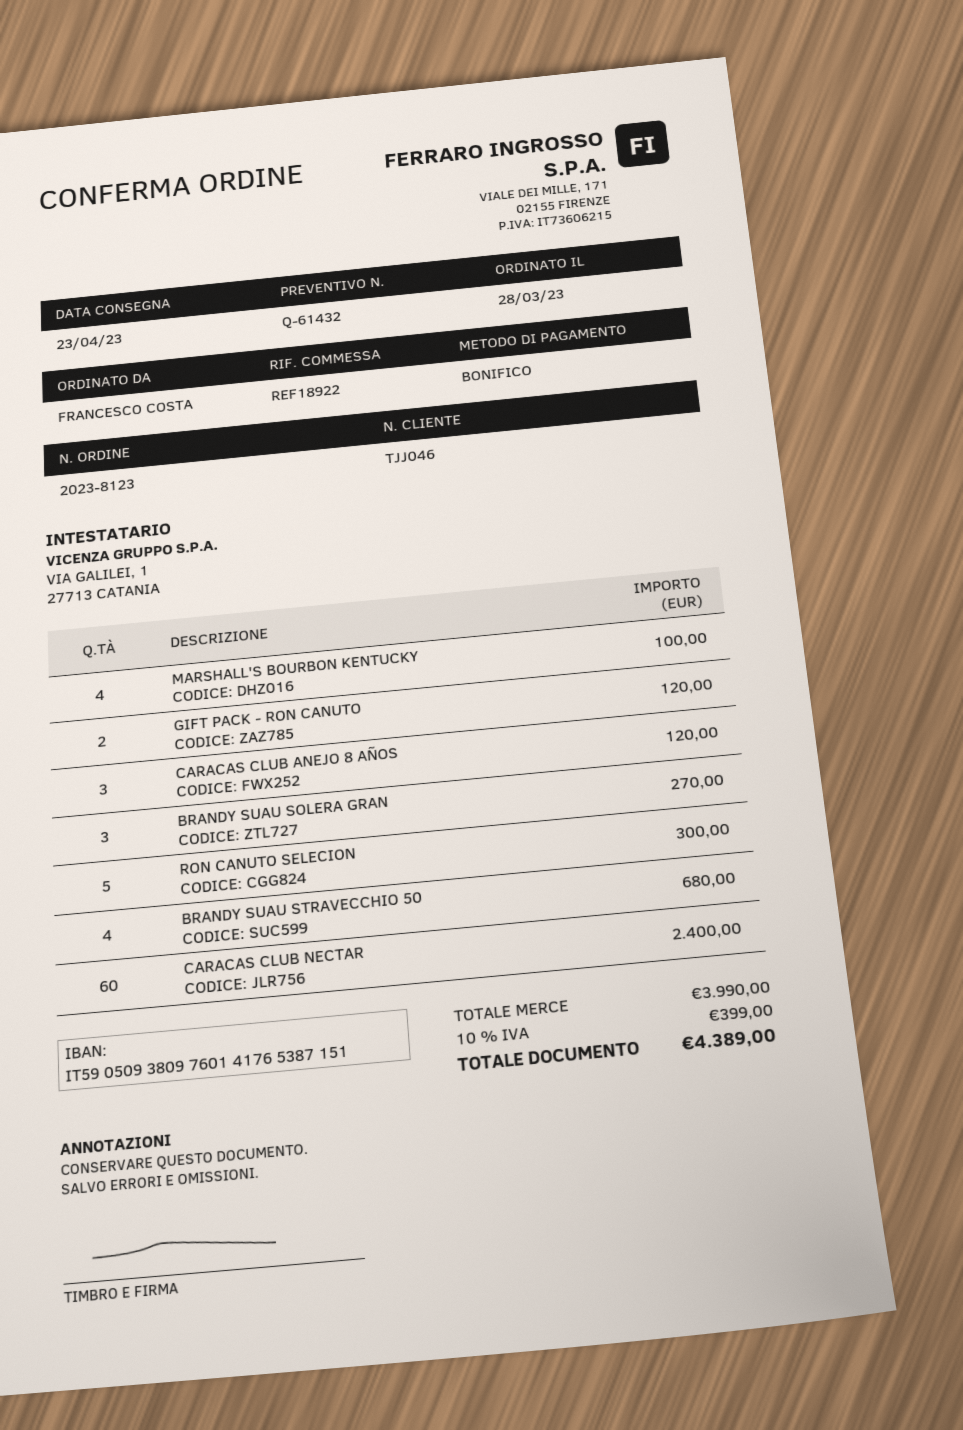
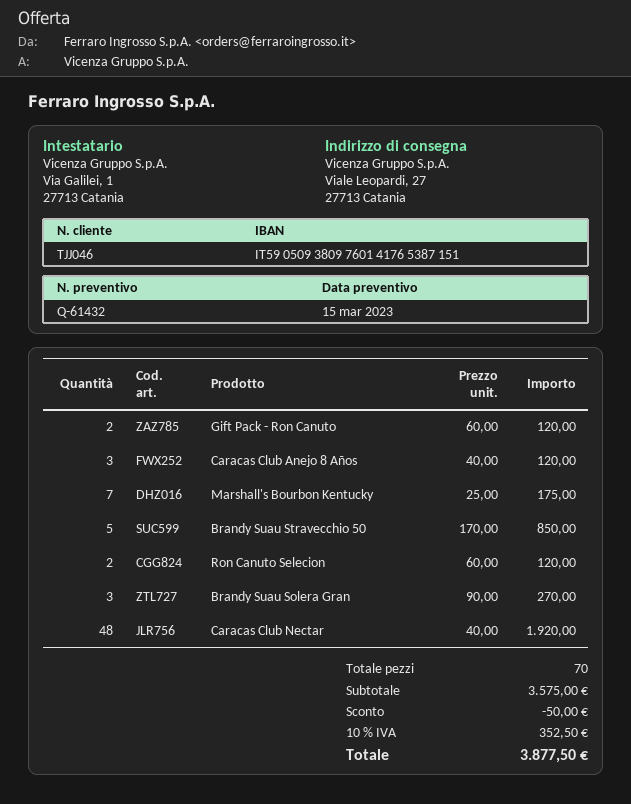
MARSHALL'S BOURBON KENTUCKY: 4 for 100.00 -> 7 for 175.00
RON CANUTO SELECION: 5 for 300.00 -> 2 for 120.00
BRANDY SUAU STRAVECCHIO 50: 4 for 680.00 -> 5 for 850.00
CARACAS CLUB NECTAR: 60 for 2400.00 -> 48 for 1920.00
subtotal: 3990.00 -> 3575.00
discount: none -> 50.00
tax: 10% = 399.00 -> 10% = 352.50
total: 4389.00 -> 3877.50

